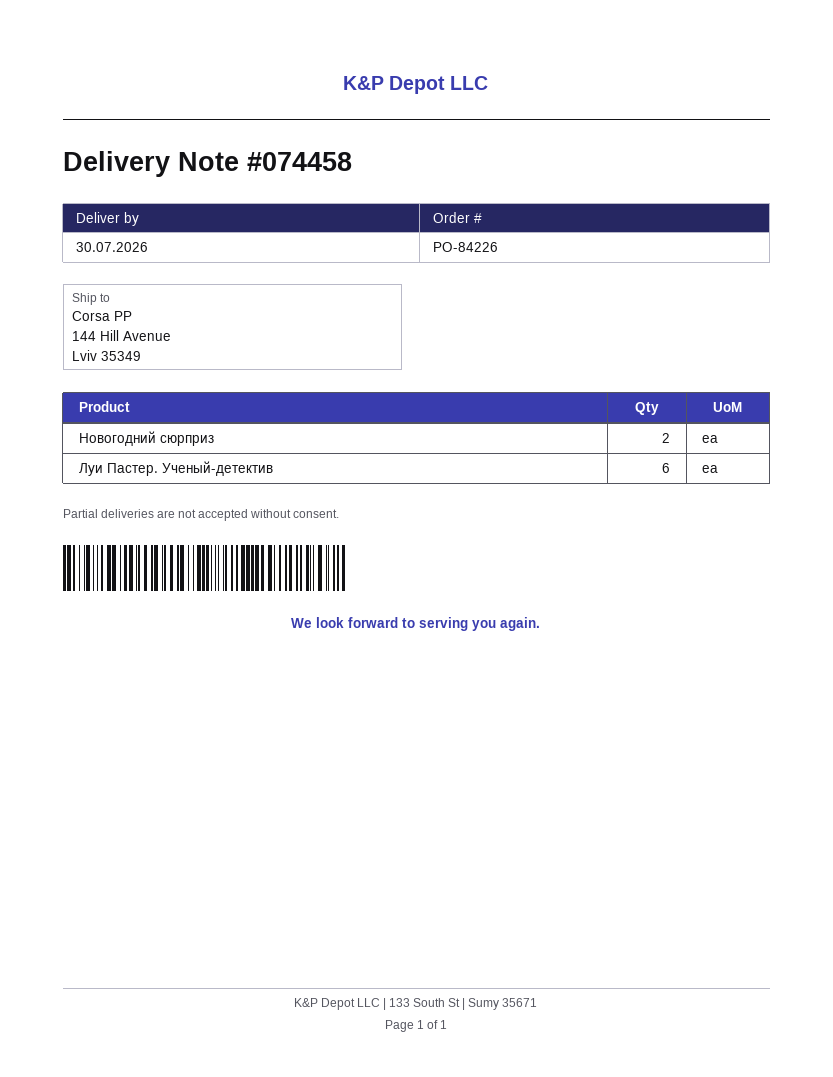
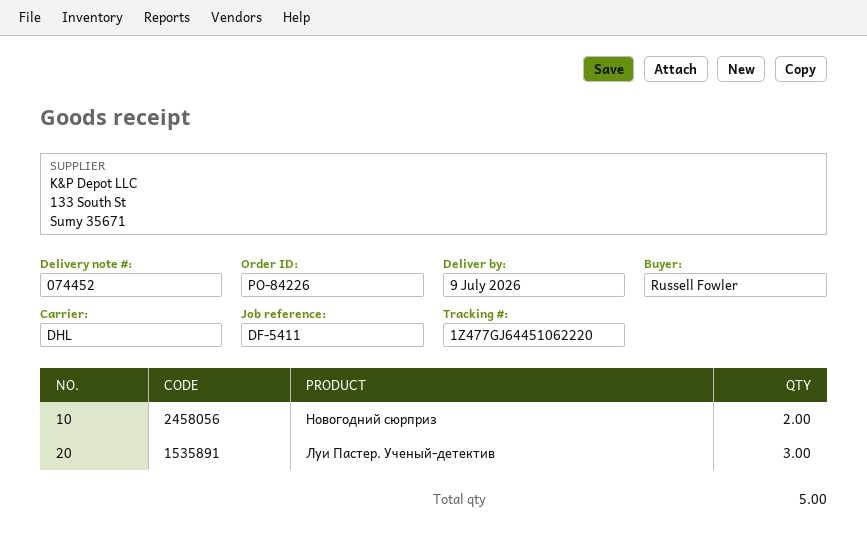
delivery note number: 074458 -> 074452
delivery date: 2026-07-30 -> 2026-07-09
Луи Пастер. Ученый-детектив: 6 -> 3

